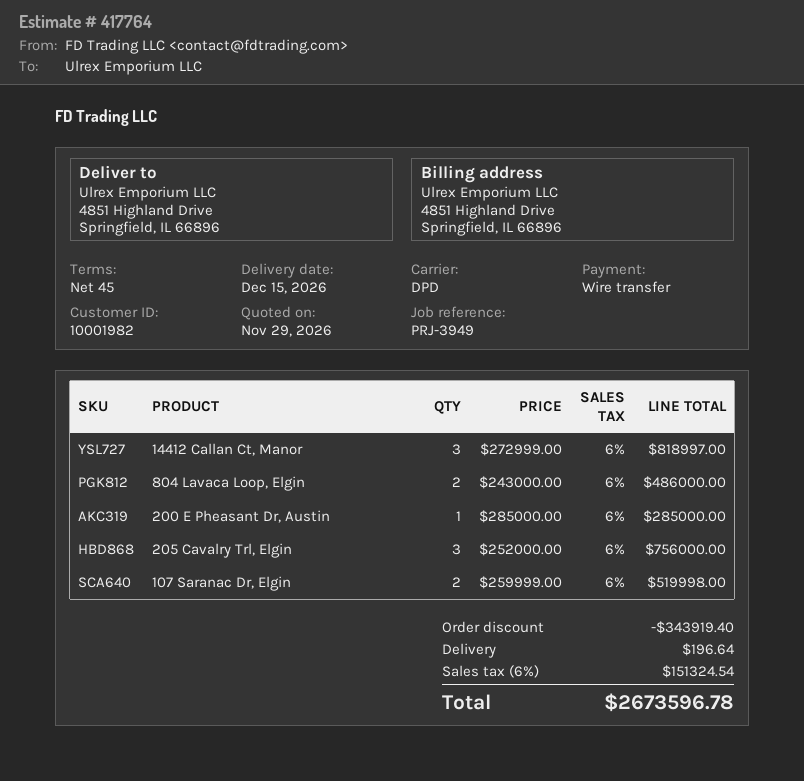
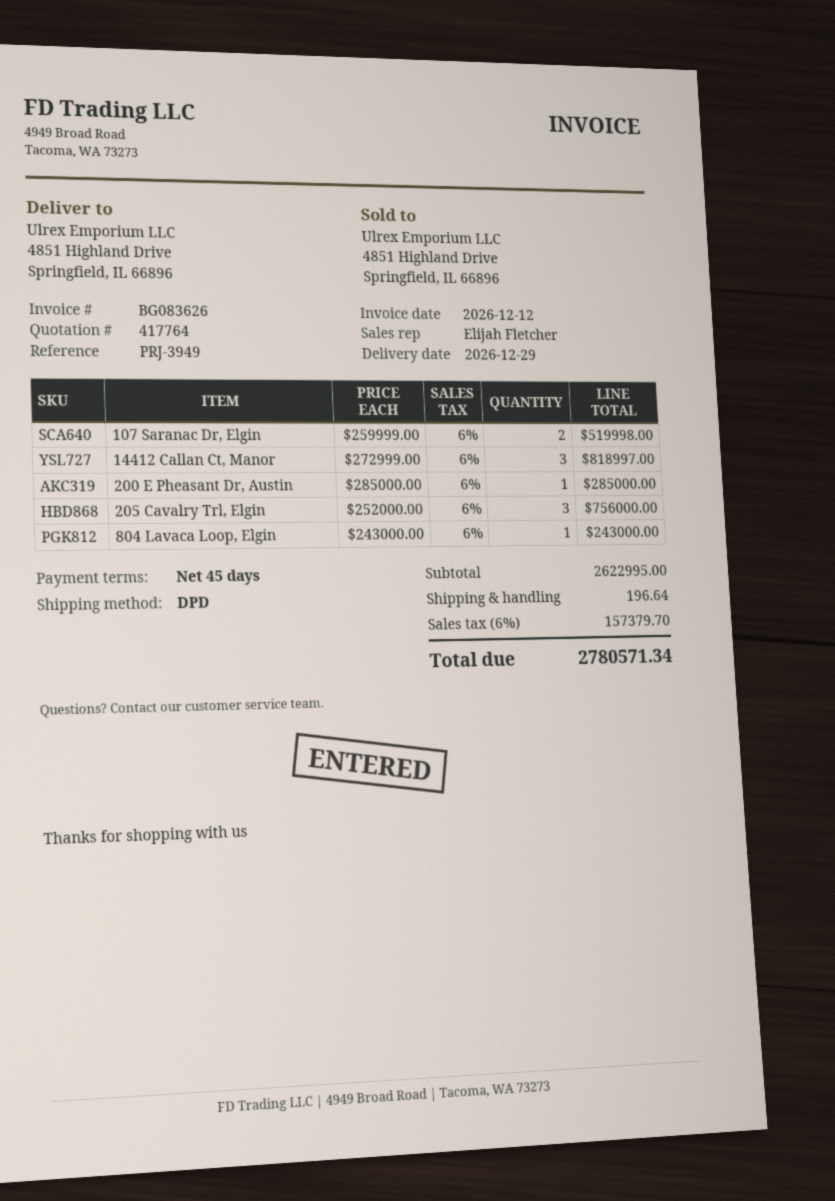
delivery date: 2026-12-15 -> 2026-12-29
804 Lavaca Loop, Elgin: 2 x 243000.00 = 486000.00 -> 1 x 243000.00 = 243000.00
discount: 343919.40 -> none
tax: 6% = 151324.54 -> 6% = 157379.70
total: 2673596.78 -> 2780571.34

